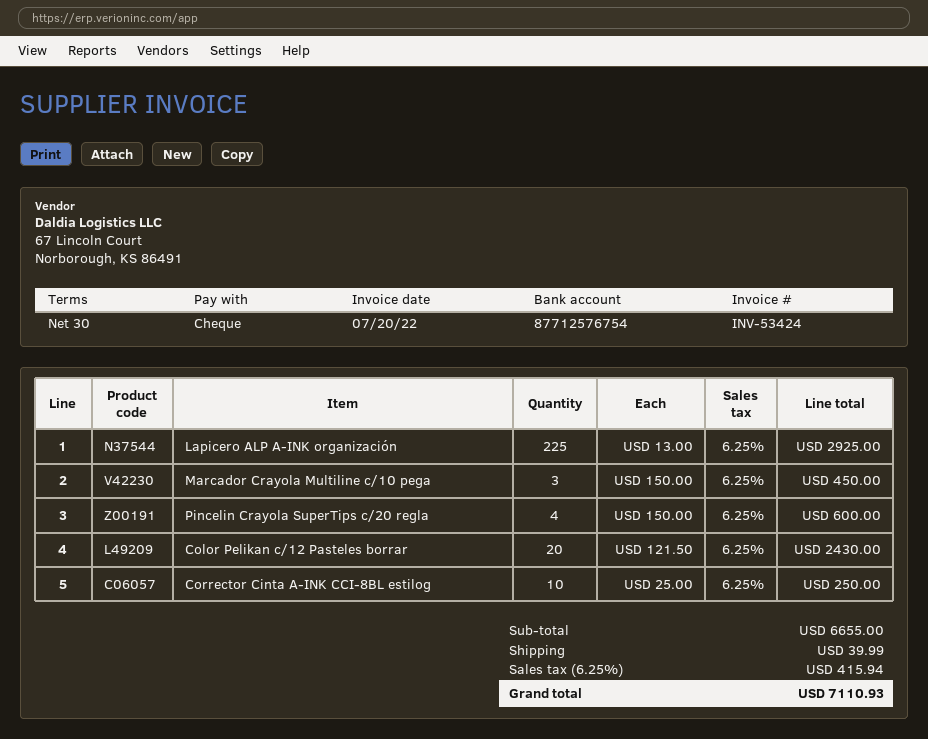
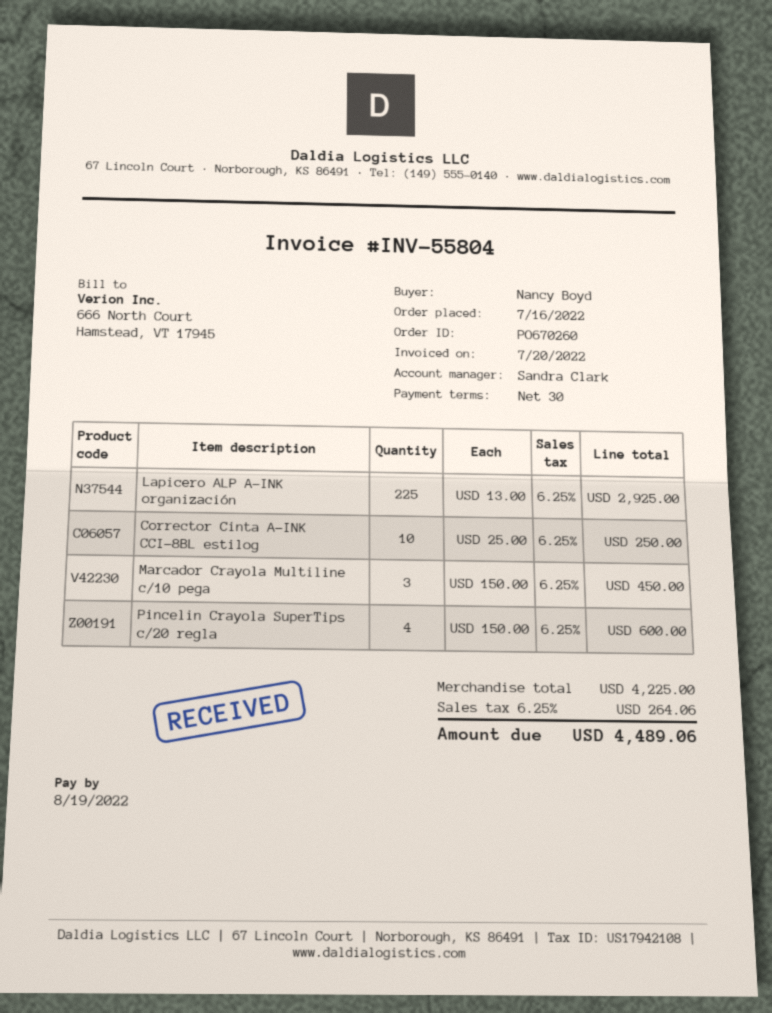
invoice number: INV-53424 -> INV-55804
Color Pelikan c/12 Pasteles borrar: 20 x 121.50 = 2430.00 -> none
subtotal: 6655.00 -> 4225.00
shipping: 39.99 -> none
tax: 6.25% = 415.94 -> 6.25% = 264.06
total: 7110.93 -> 4489.06

